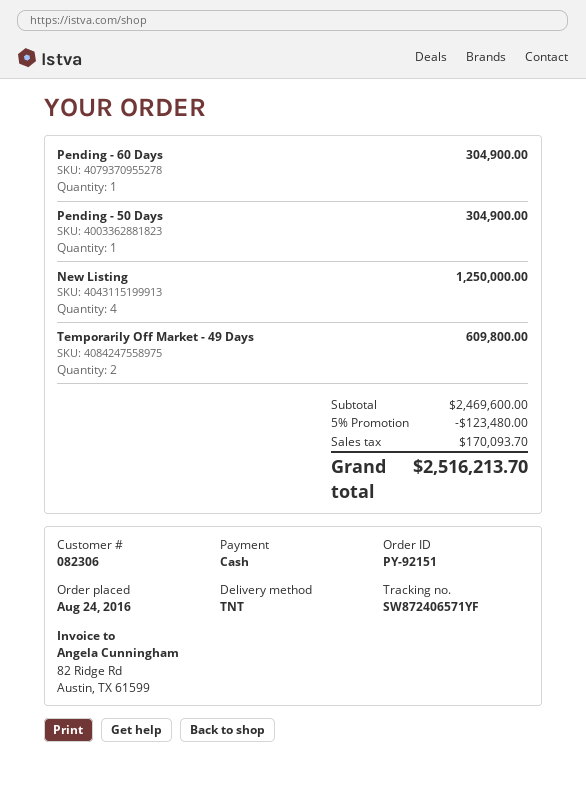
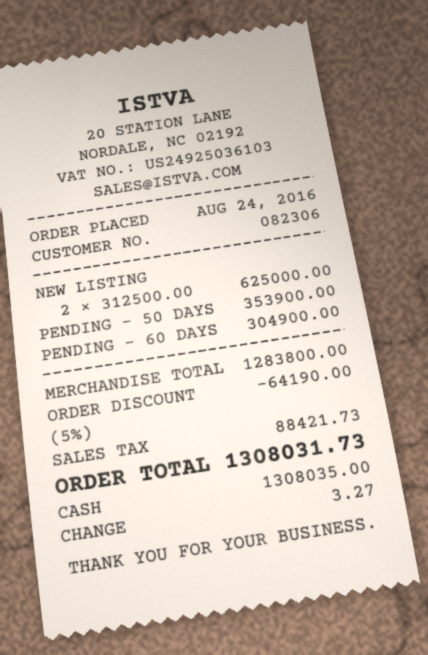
Pending - 50 Days: 1 for 304900.00 -> 1 for 353900.00
New Listing: 4 for 1250000.00 -> 2 for 625000.00
Temporarily Off Market - 49 Days: 2 for 609800.00 -> none
subtotal: 2469600.00 -> 1283800.00
discount: 5% = 123480.00 -> 5% = 64190.00
tax: 170093.70 -> 88421.73
total: 2516213.70 -> 1308031.73

